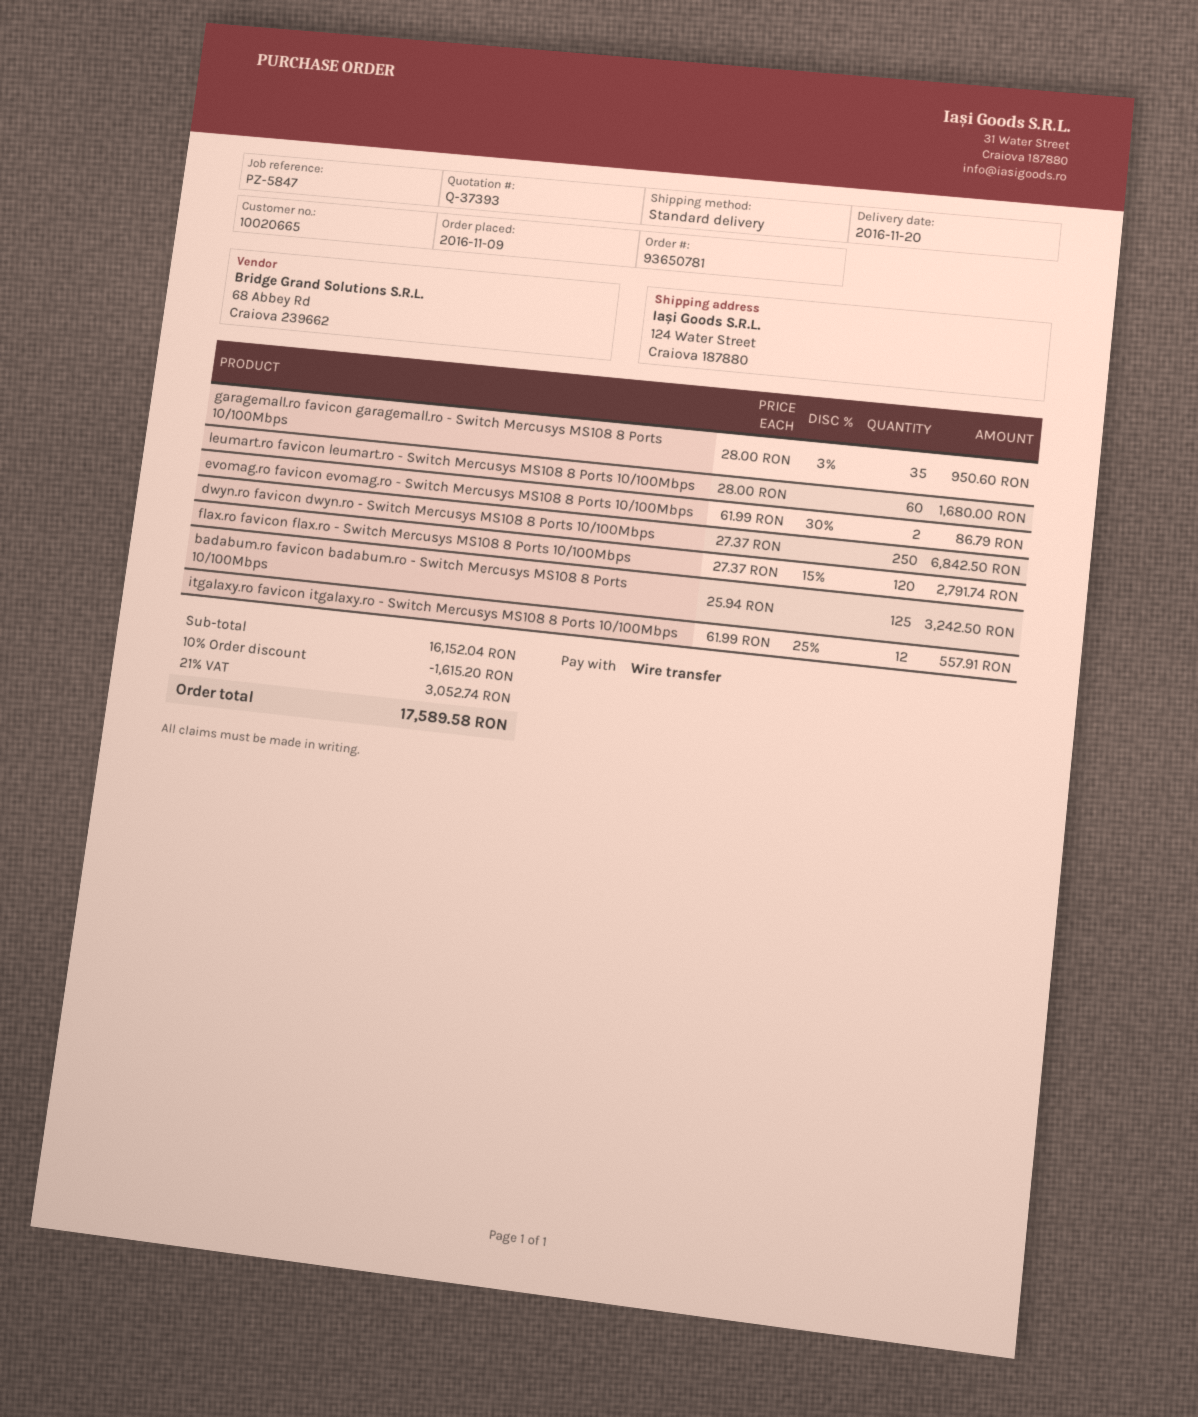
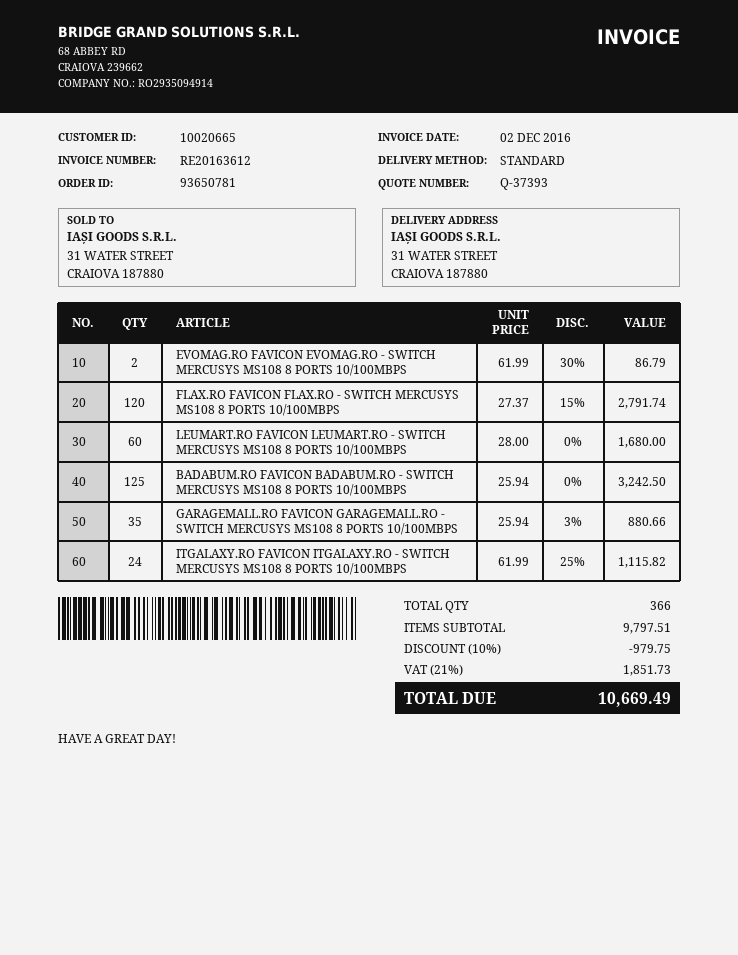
ship to: 124 Water Street, Craiova 187880 -> 31 WATER STREET, CRAIOVA 187880
garagemall.ro favicon garagemall.ro - Switch Mercusys MS108 8 Ports 10/100Mbps: 35 x 28.00 - 3% = 950.60 -> 35 x 25.94 - 3% = 880.66
dwyn.ro favicon dwyn.ro - Switch Mercusys MS108 8 Ports 10/100Mbps: 250 x 27.37 = 6842.50 -> none
itgalaxy.ro favicon itgalaxy.ro - Switch Mercusys MS108 8 Ports 10/100Mbps: 12 x 61.99 - 25% = 557.91 -> 24 x 61.99 - 25% = 1115.82
subtotal: 16152.04 -> 9797.51
discount: 10% = 1615.20 -> 10% = 979.75
tax: 21% = 3052.74 -> 21% = 1851.73
total: 17589.58 -> 10669.49

